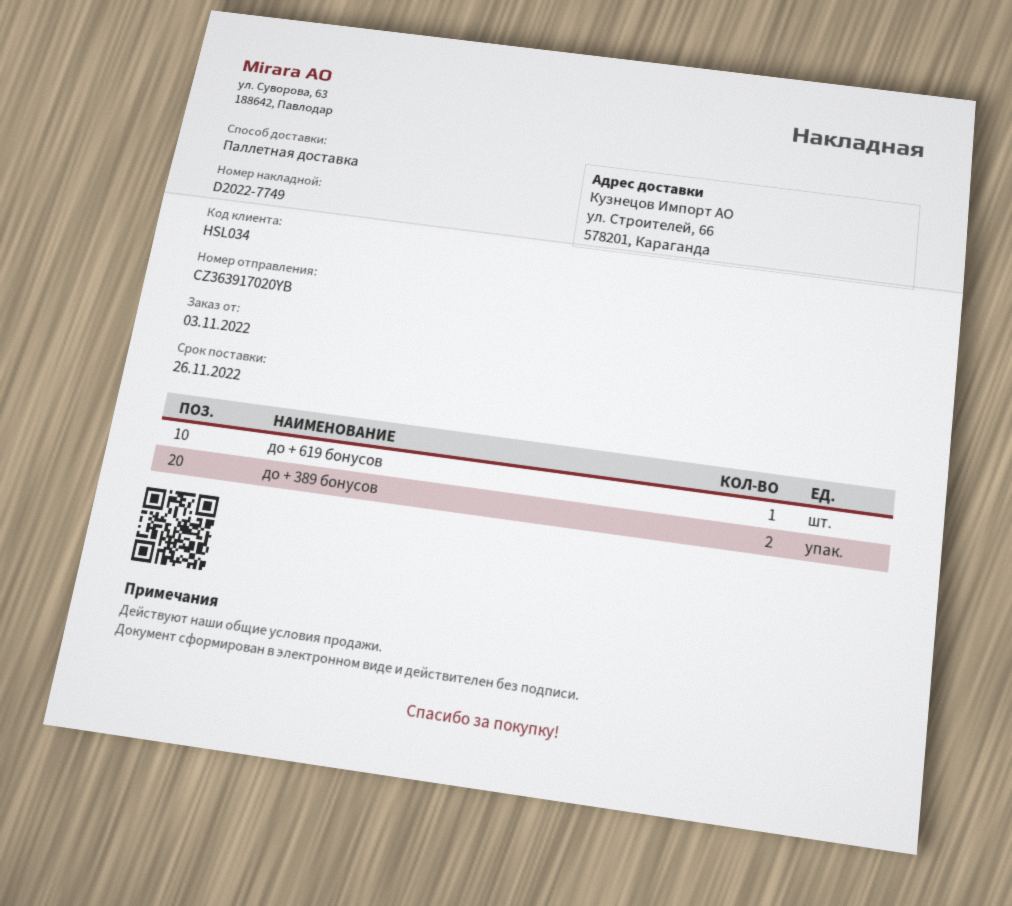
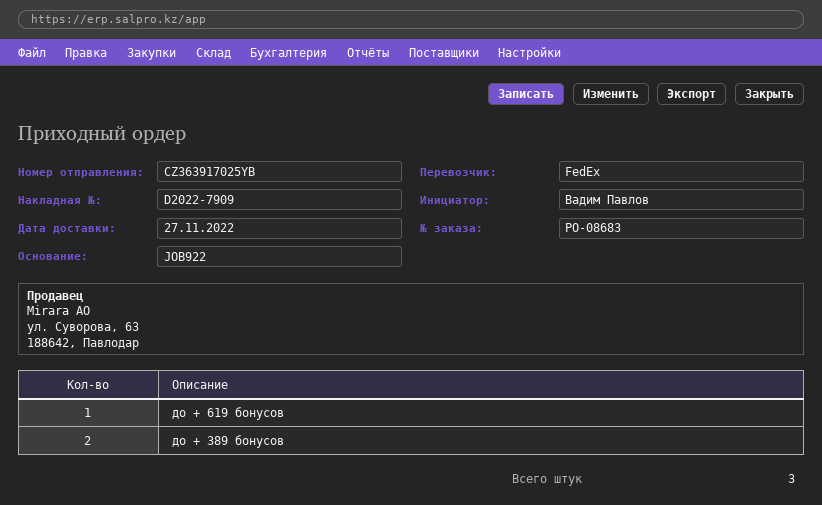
delivery note number: D2022-7749 -> D2022-7909
delivery date: 2022-11-26 -> 2022-11-27
shipping method: pallet freight -> FedEx
tracking number: CZ363917020YB -> CZ363917025YB

